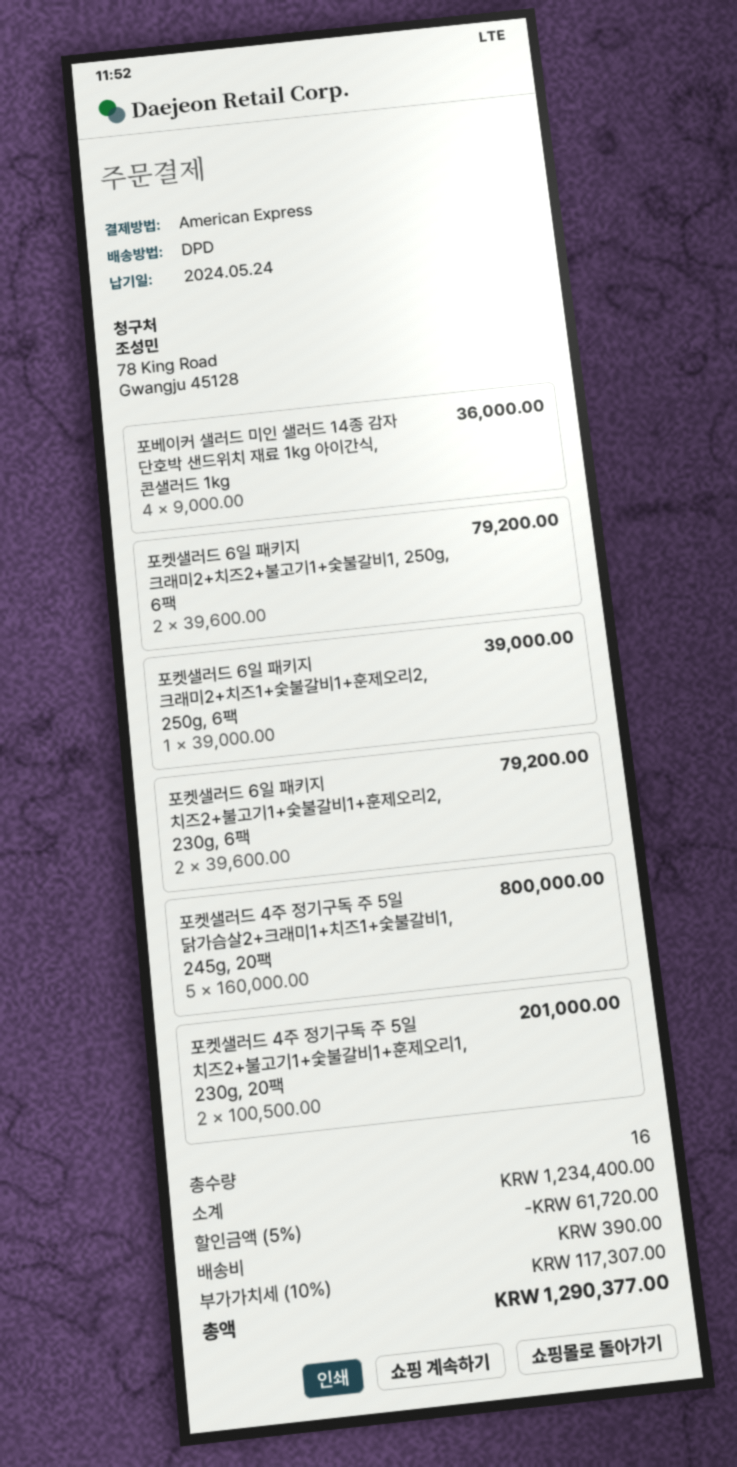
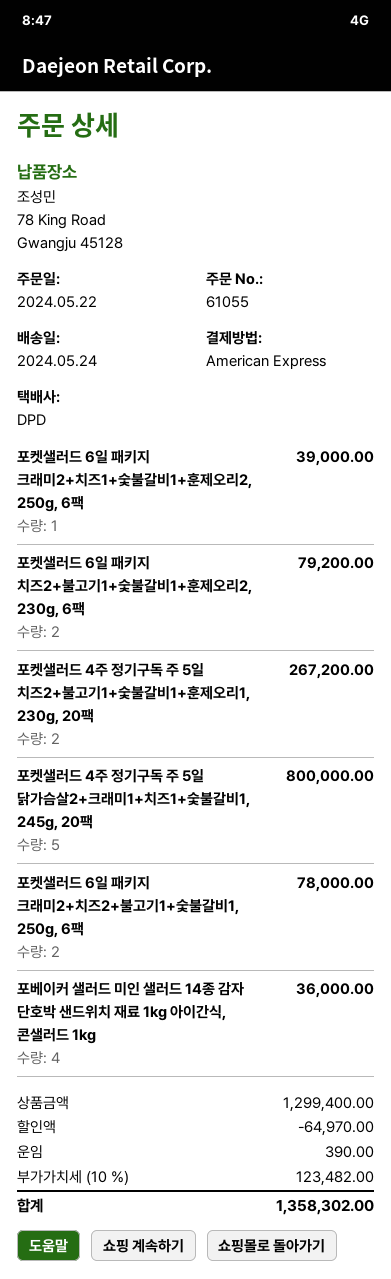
포켓샐러드 6일 패키지 크래미2+치즈2+불고기1+숯불갈비1, 250g, 6팩: 2 for 79200.00 -> 2 for 78000.00
포켓샐러드 4주 정기구독 주 5일 치즈2+불고기1+숯불갈비1+훈제오리1, 230g, 20팩: 2 for 201000.00 -> 2 for 267200.00
subtotal: 1234400.00 -> 1299400.00
discount: 61720.00 -> 64970.00
tax: 10% = 117307.00 -> 10% = 123482.00
total: 1290377.00 -> 1358302.00

